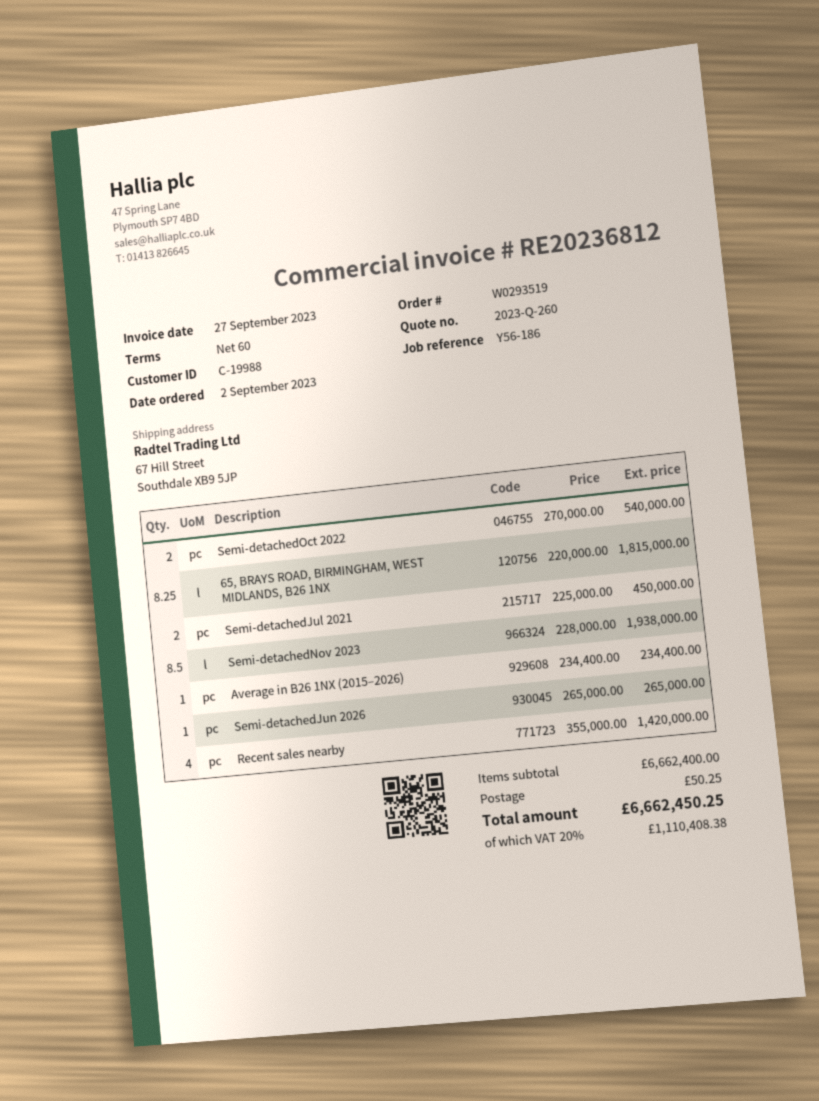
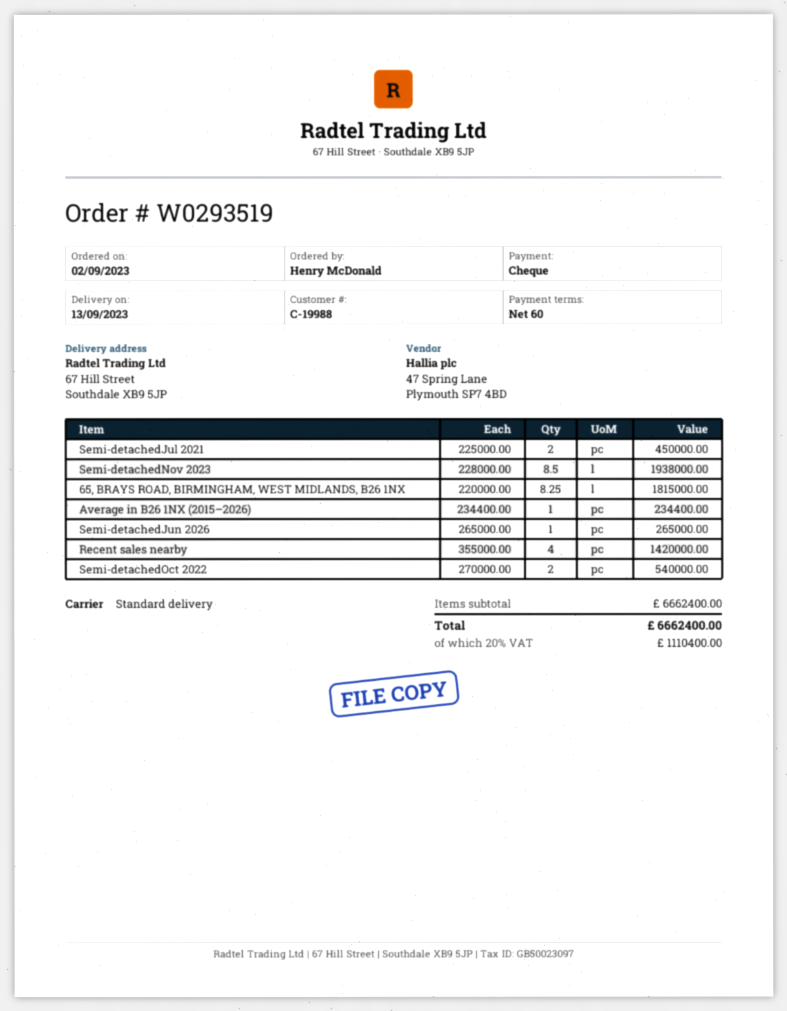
shipping: 50.25 -> none
tax: 20% = 1110408.38 -> 20% = 1110400.00
total: 6662450.25 -> 6662400.00

